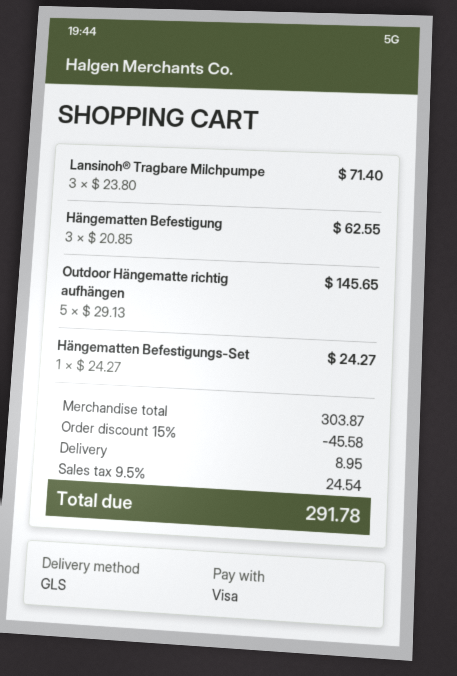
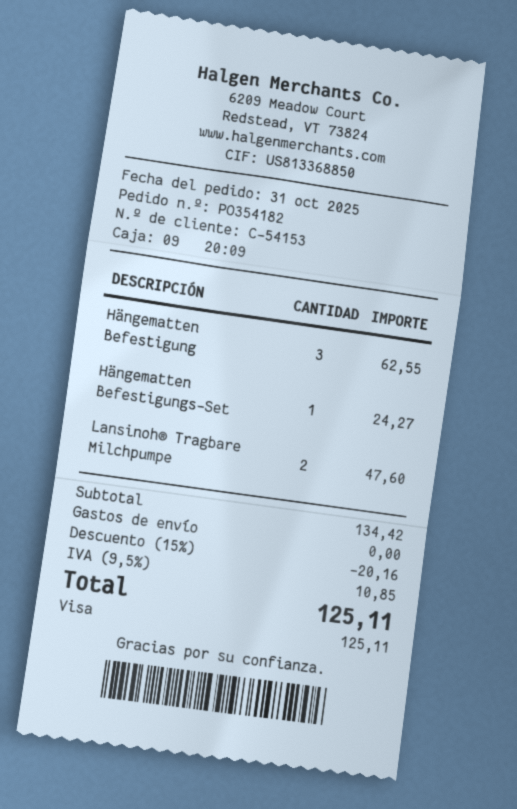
Lansinoh® Tragbare Milchpumpe: 3 for 71.40 -> 2 for 47.60
Outdoor Hängematte richtig aufhängen: 5 for 145.65 -> none
subtotal: 303.87 -> 134.42
discount: 15% = 45.58 -> 15% = 20.16
shipping: 8.95 -> 0.00
tax: 9.5% = 24.54 -> 9.5% = 10.85
total: 291.78 -> 125.11

